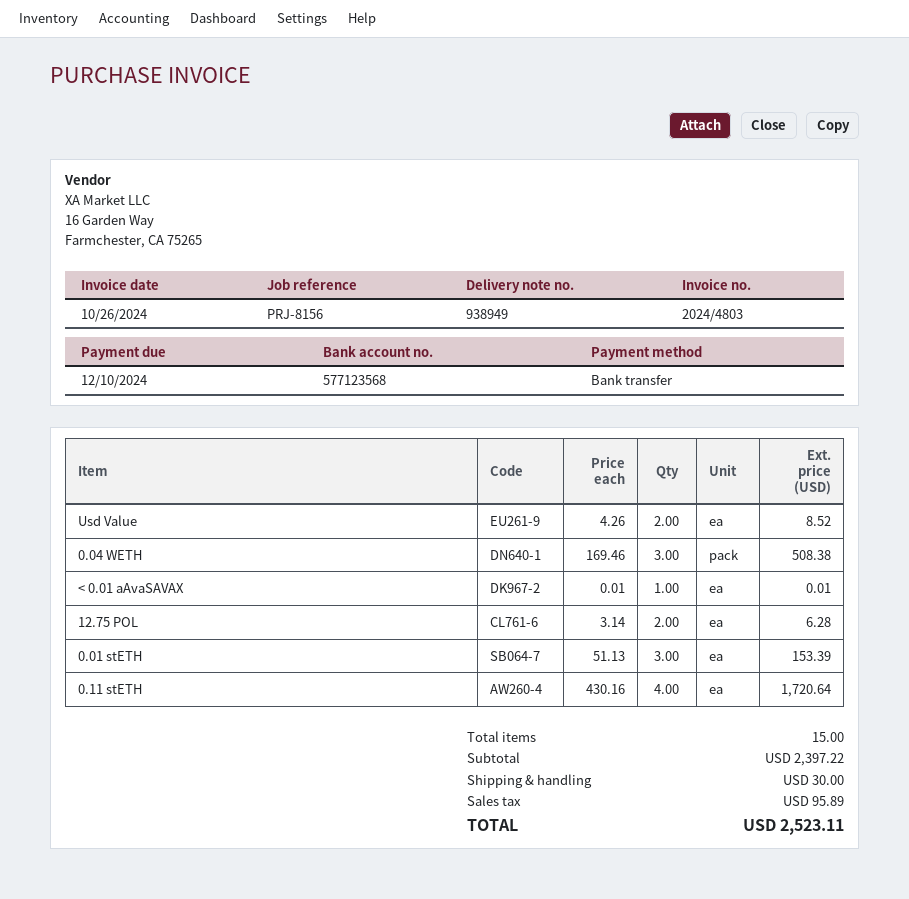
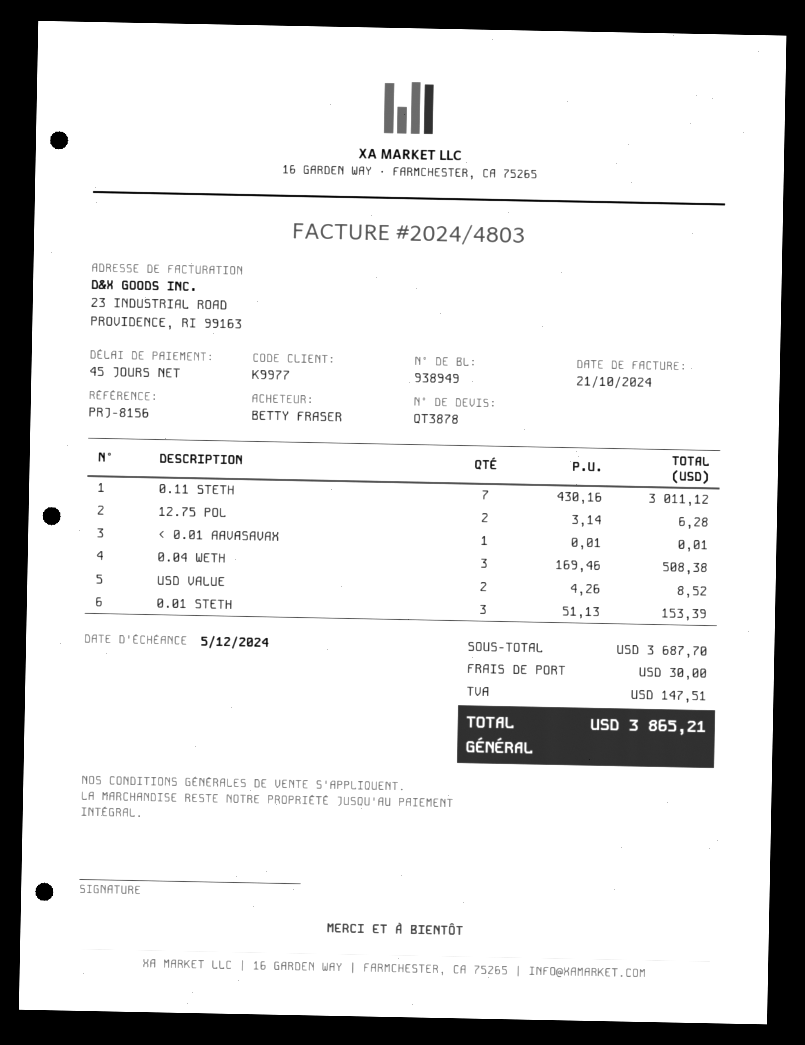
invoice date: 2024-10-26 -> 2024-10-21
due date: 2024-12-10 -> 2024-12-05
0.11 stETH: 4 x 430.16 = 1720.64 -> 7 x 430.16 = 3011.12
subtotal: 2397.22 -> 3687.70
tax: 95.89 -> 147.51
total: 2523.11 -> 3865.21

